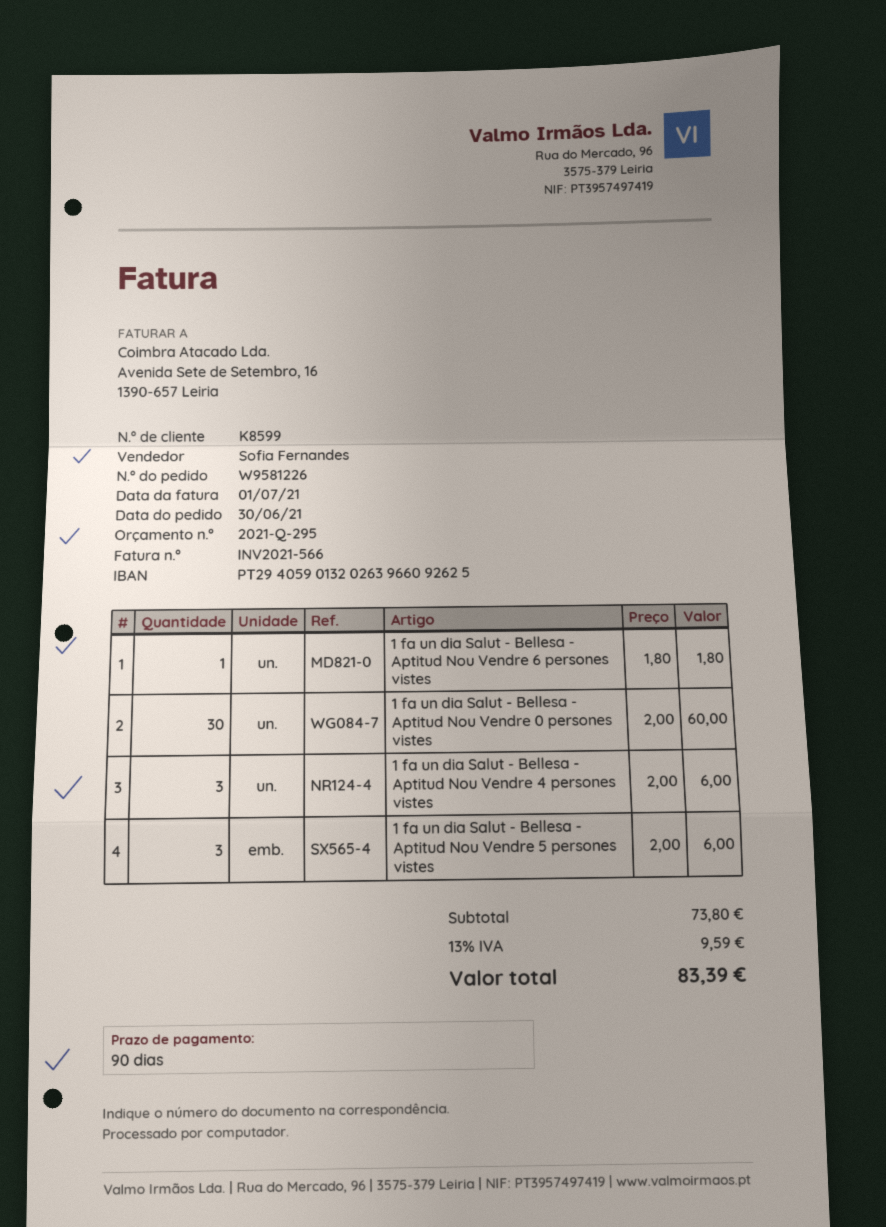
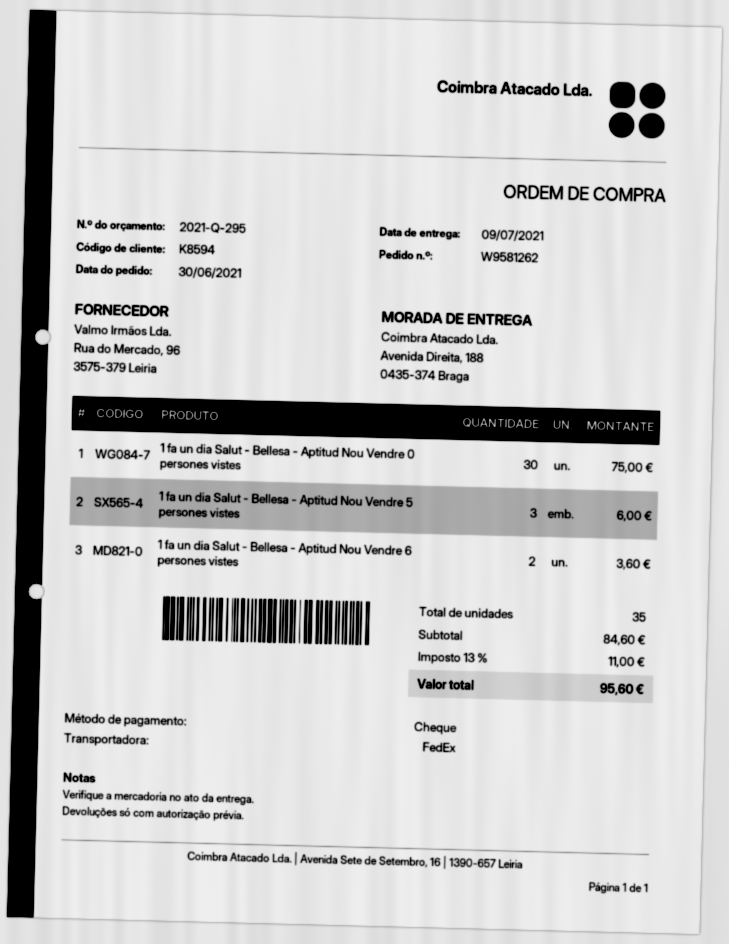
order number: W9581226 -> W9581262
customer number: K8599 -> K8594
1 fa un dia Salut - Bellesa - Aptitud Nou Vendre 6 persones vistes: 1 for 1.80 -> 2 for 3.60
1 fa un dia Salut - Bellesa - Aptitud Nou Vendre 0 persones vistes: 30 for 60.00 -> 30 for 75.00
1 fa un dia Salut - Bellesa - Aptitud Nou Vendre 4 persones vistes: 3 for 6.00 -> none
subtotal: 73.80 -> 84.60
tax: 13% = 9.59 -> 13% = 11.00
total: 83.39 -> 95.60

